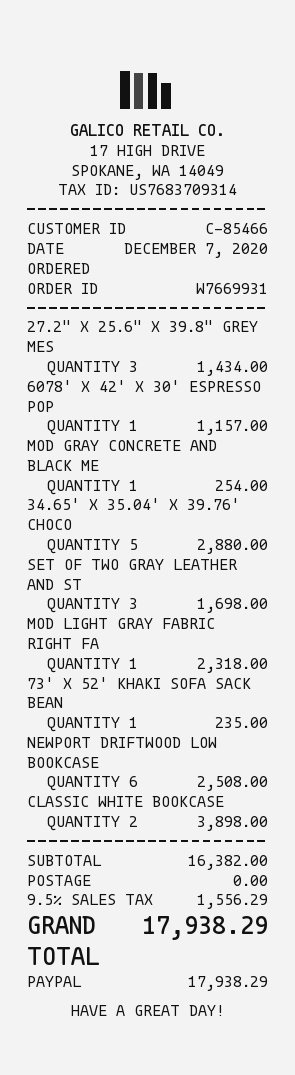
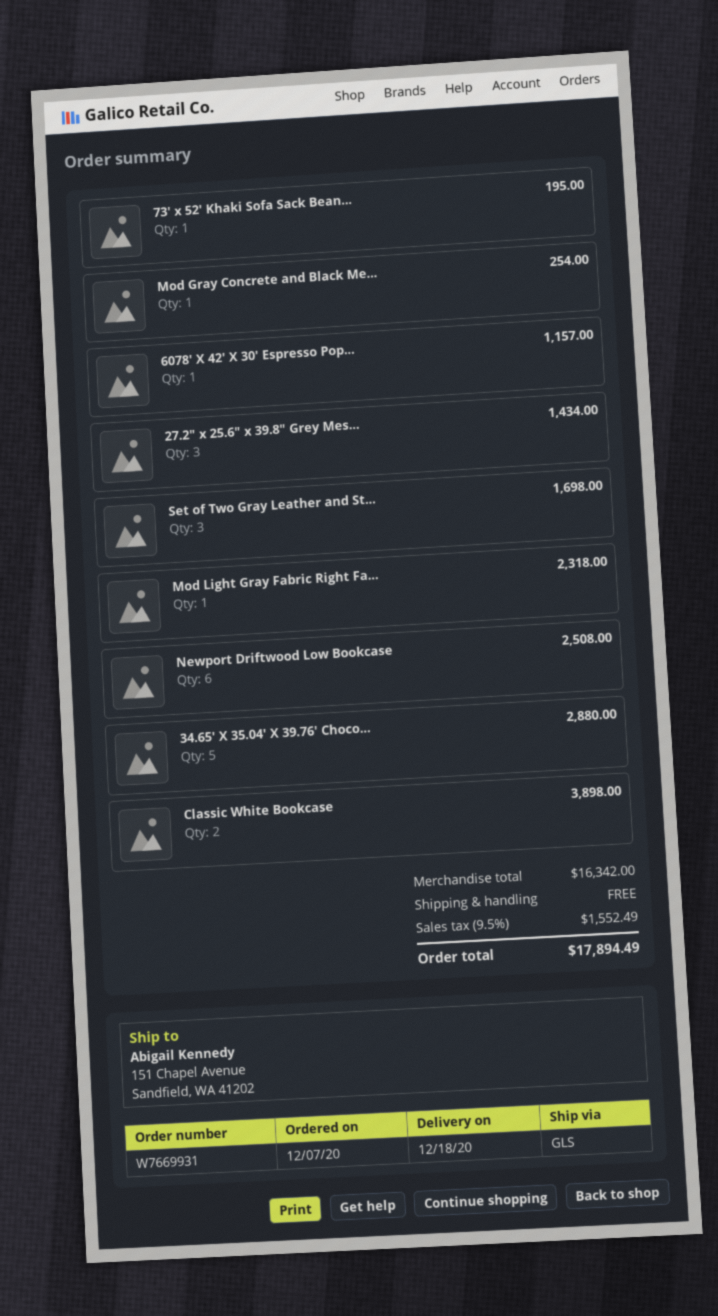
73' X 52' KHAKI SOFA SACK BEAN: 1 for 235.00 -> 1 for 195.00
subtotal: 16382.00 -> 16342.00
tax: 9.5% = 1556.29 -> 9.5% = 1552.49
total: 17938.29 -> 17894.49

